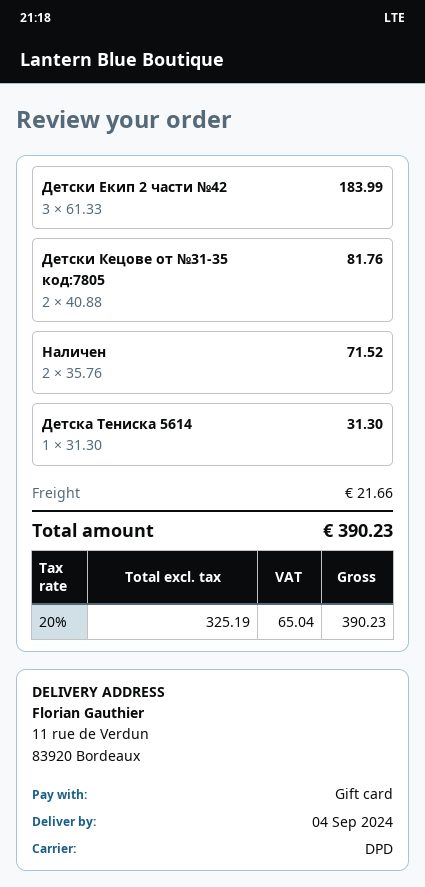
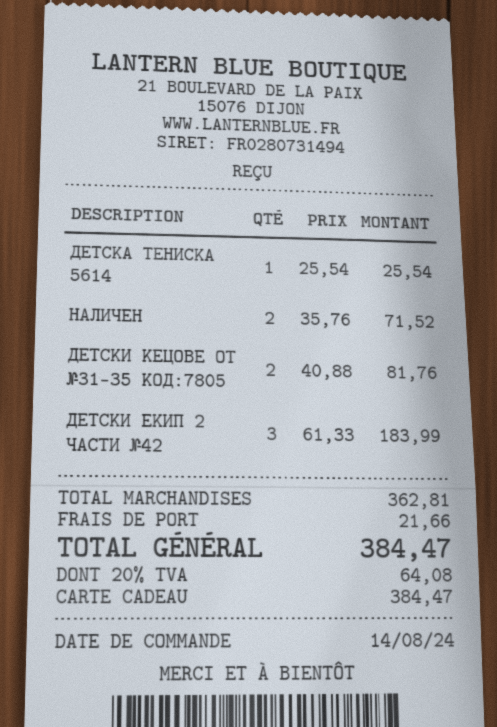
Детска Тениска 5614: 1 x 31.30 = 31.30 -> 1 x 25.54 = 25.54
tax: 20% = 65.04 -> 20% = 64.08
total: 390.23 -> 384.47

